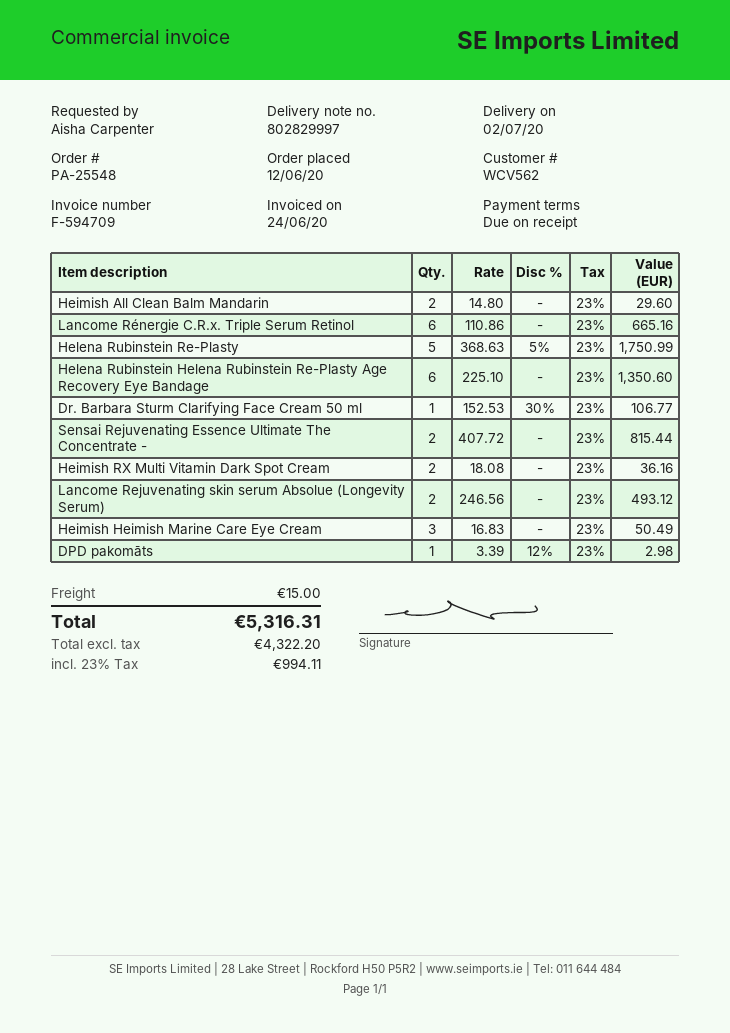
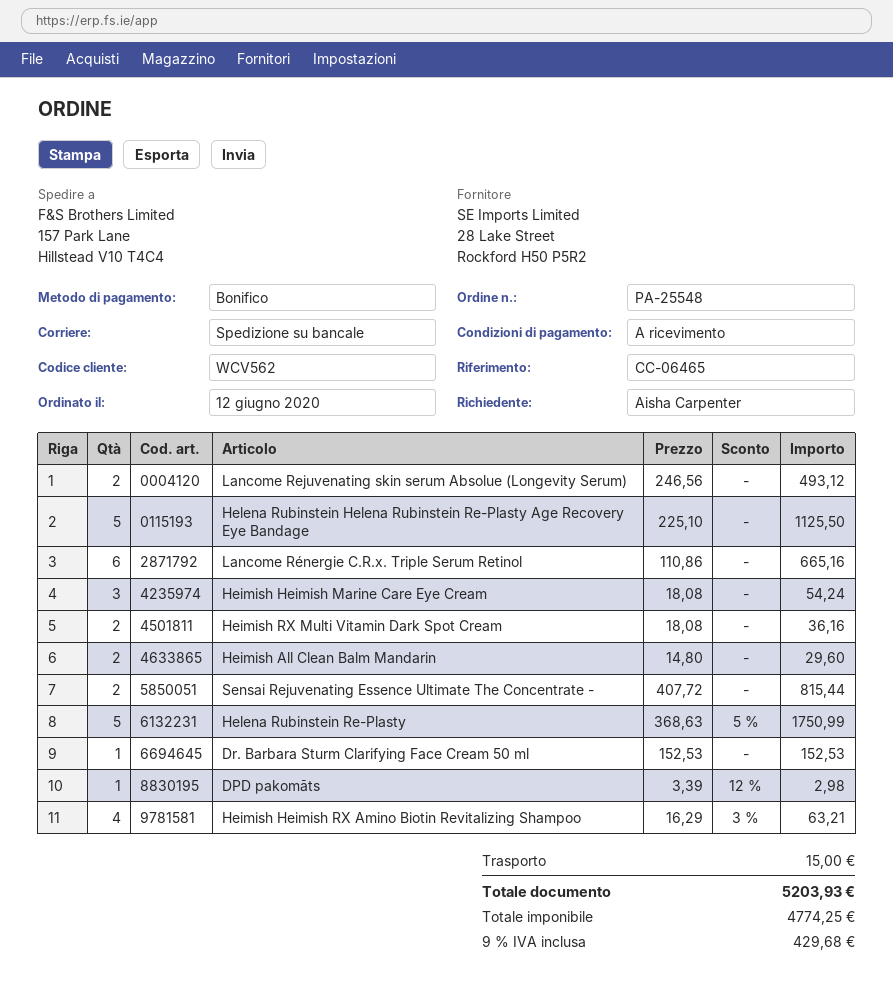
Helena Rubinstein Helena Rubinstein Re-Plasty Age Recovery Eye Bandage: 6 x 225.10 = 1350.60 -> 5 x 225.10 = 1125.50
Dr. Barbara Sturm Clarifying Face Cream 50 ml: 1 x 152.53 - 30% = 106.77 -> 1 x 152.53 = 152.53
Heimish Heimish Marine Care Eye Cream: 3 x 16.83 = 50.49 -> 3 x 18.08 = 54.24
Heimish Heimish RX Amino Biotin Revitalizing Shampoo: none -> 4 x 16.29 - 3% = 63.21
net: 4322.20 -> 4774.25
tax: 23% = 994.11 -> 9% = 429.68
total: 5316.31 -> 5203.93

